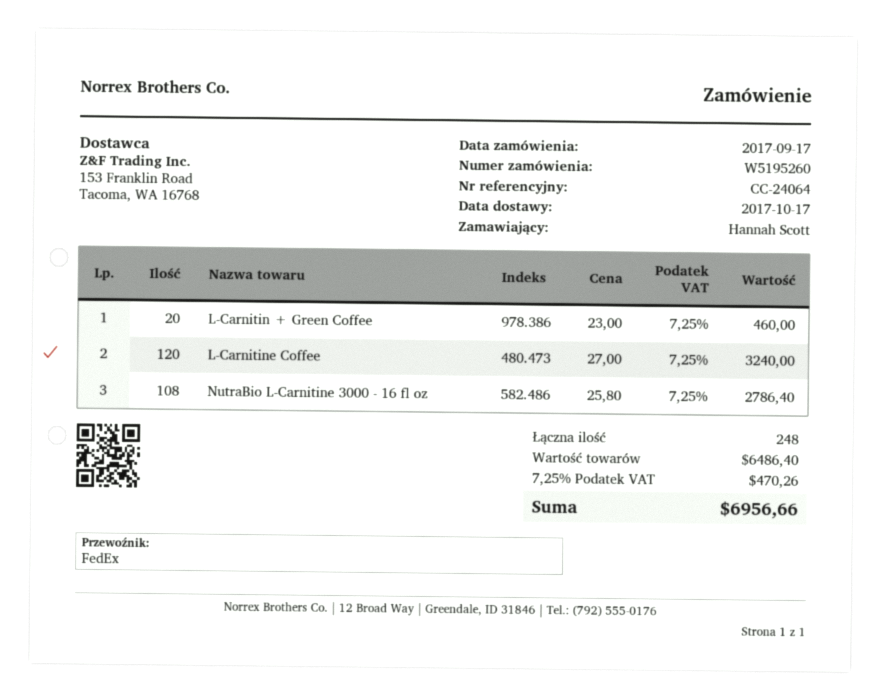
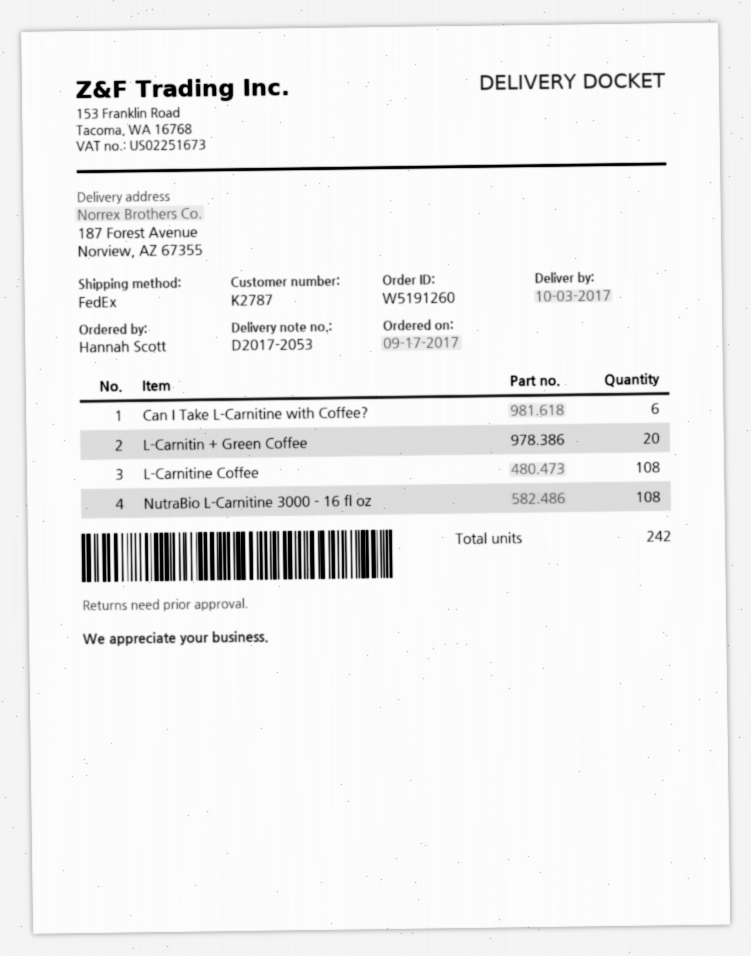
order number: W5195260 -> W5191260
delivery date: 2017-10-17 -> 2017-10-03
L-Carnitine Coffee: 120 -> 108
Can I Take L-Carnitine with Coffee?: none -> 6
total quantity: 248 -> 242

